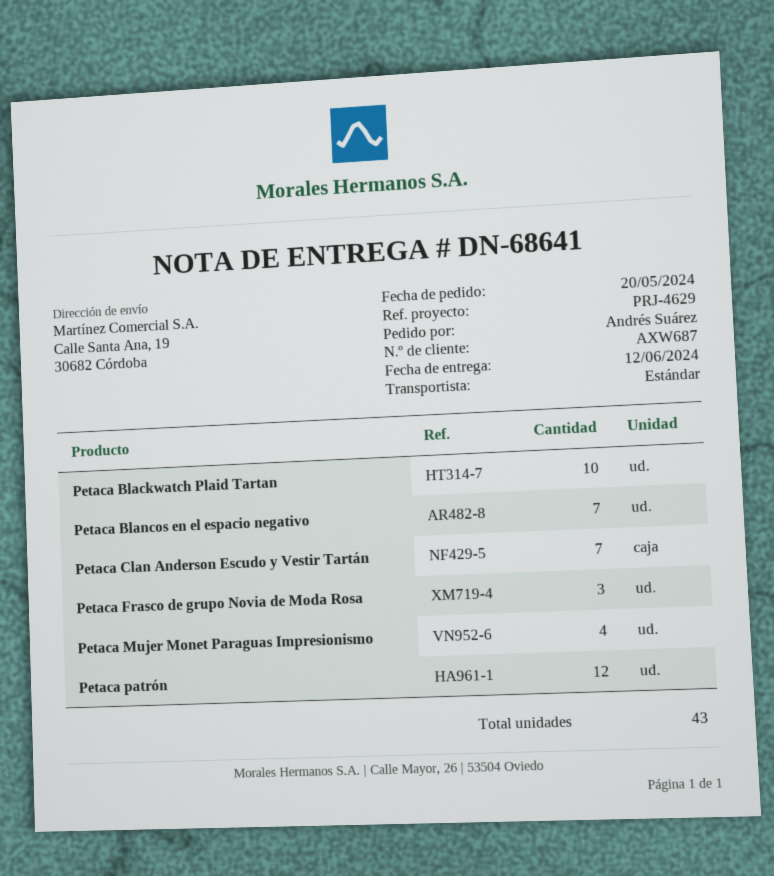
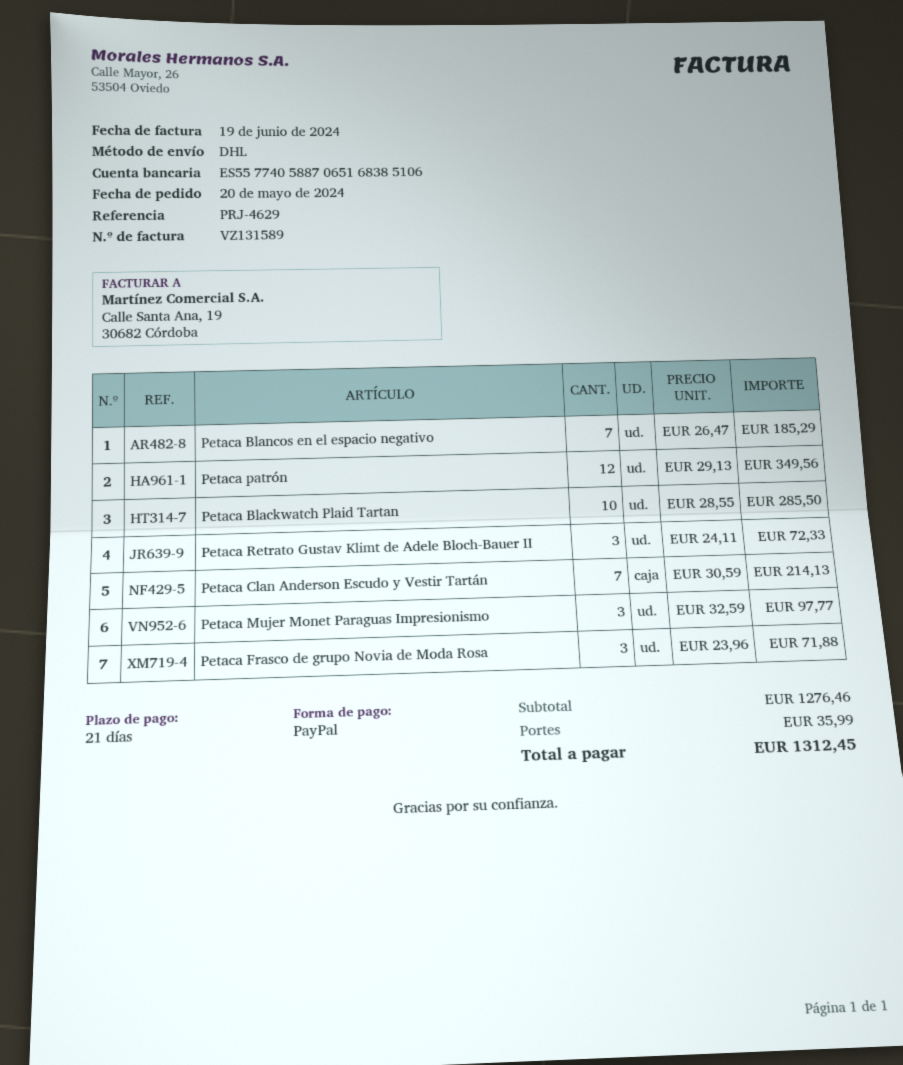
shipping method: standard -> DHL
Petaca Mujer Monet Paraguas Impresionismo: 4 -> 3
Petaca Retrato Gustav Klimt de Adele Bloch-Bauer II: none -> 3

